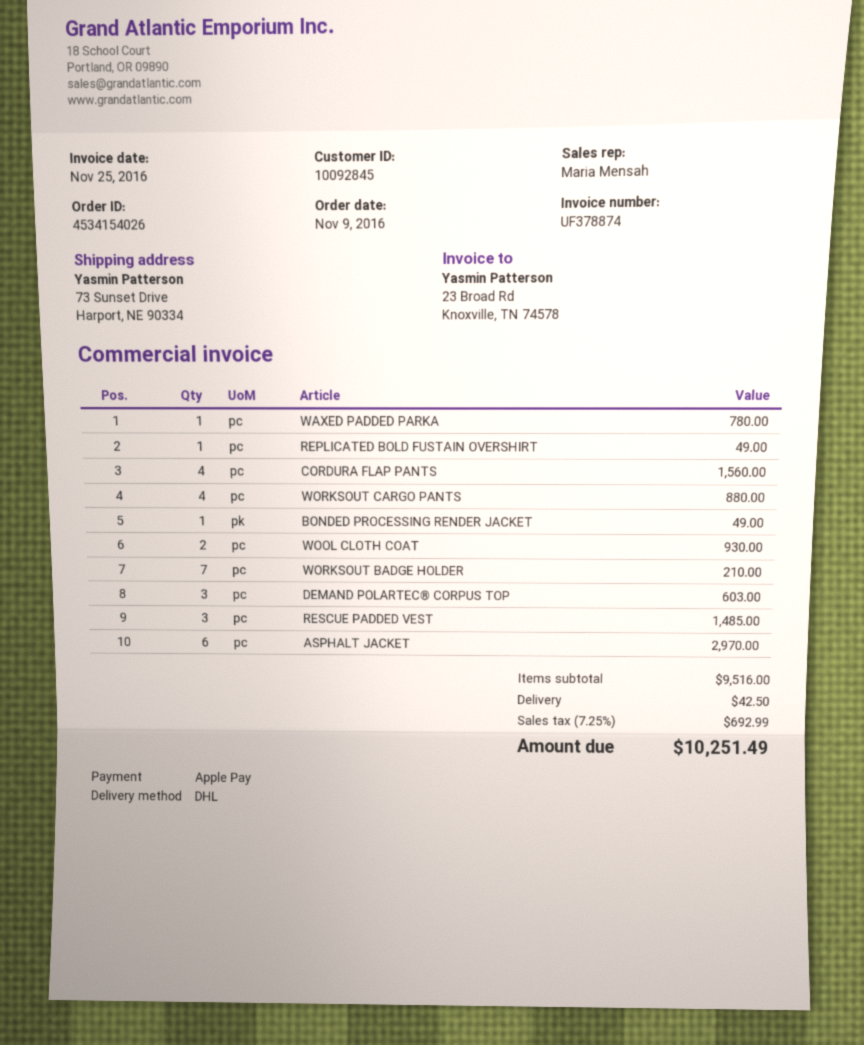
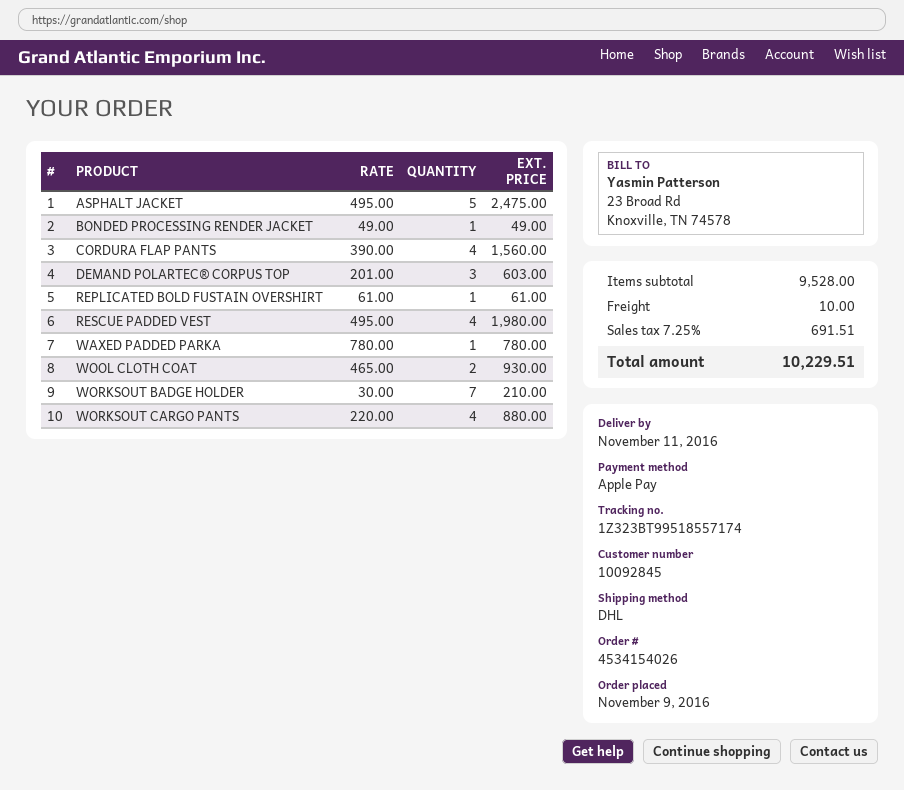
REPLICATED BOLD FUSTAIN OVERSHIRT: 1 for 49.00 -> 1 for 61.00
RESCUE PADDED VEST: 3 for 1485.00 -> 4 for 1980.00
ASPHALT JACKET: 6 for 2970.00 -> 5 for 2475.00
subtotal: 9516.00 -> 9528.00
shipping: 42.50 -> 10.00
tax: 7.25% = 692.99 -> 7.25% = 691.51
total: 10251.49 -> 10229.51

